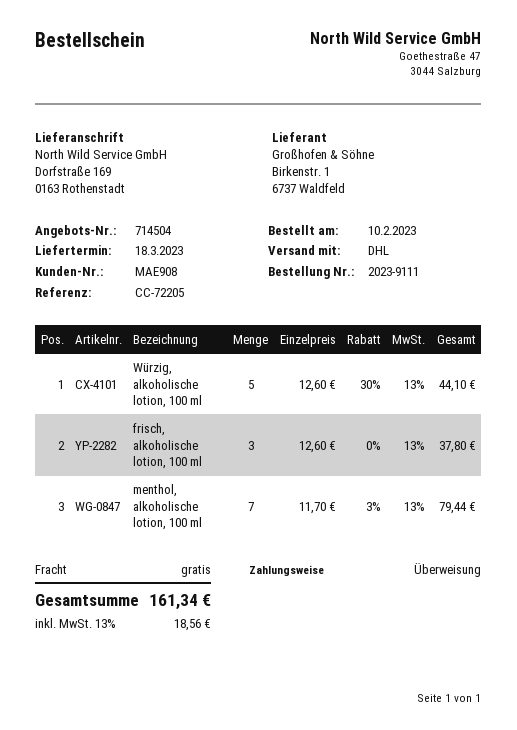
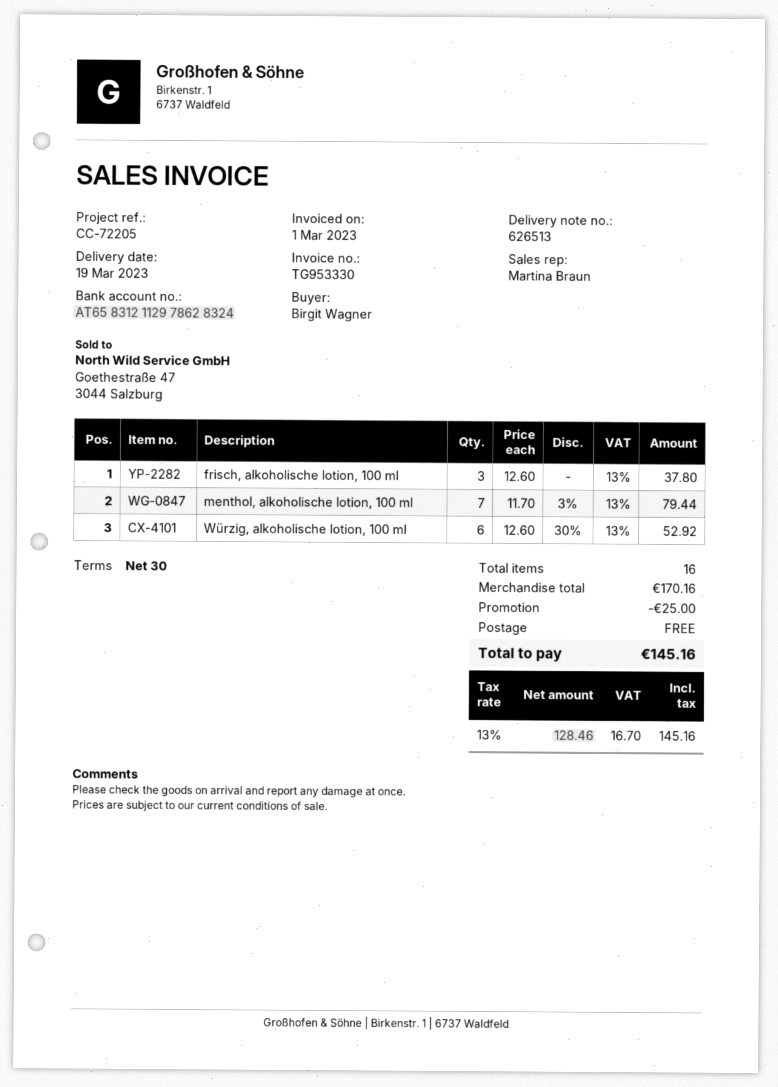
delivery date: 2023-03-18 -> 2023-03-19
Würzig, alkoholische lotion, 100 ml: 5 x 12.60 - 30% = 44.10 -> 6 x 12.60 - 30% = 52.92
discount: none -> 25.00
tax: 13% = 18.56 -> 13% = 16.70
total: 161.34 -> 145.16

